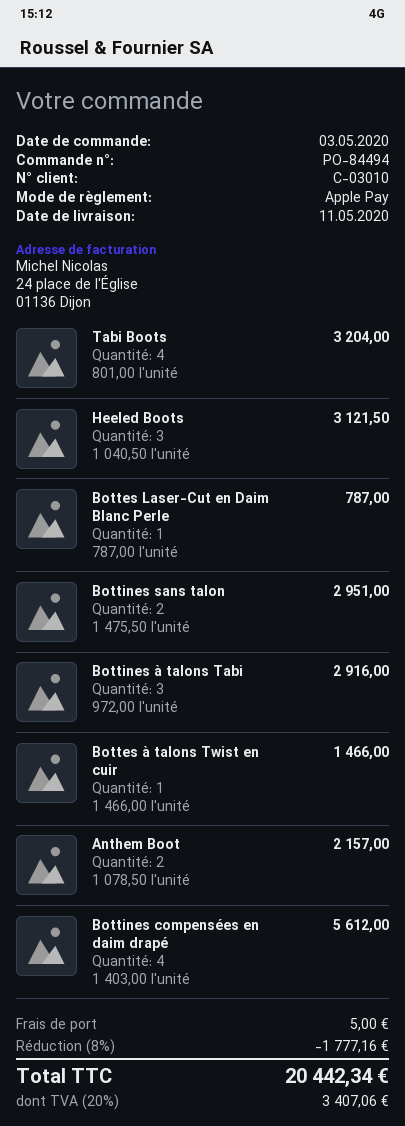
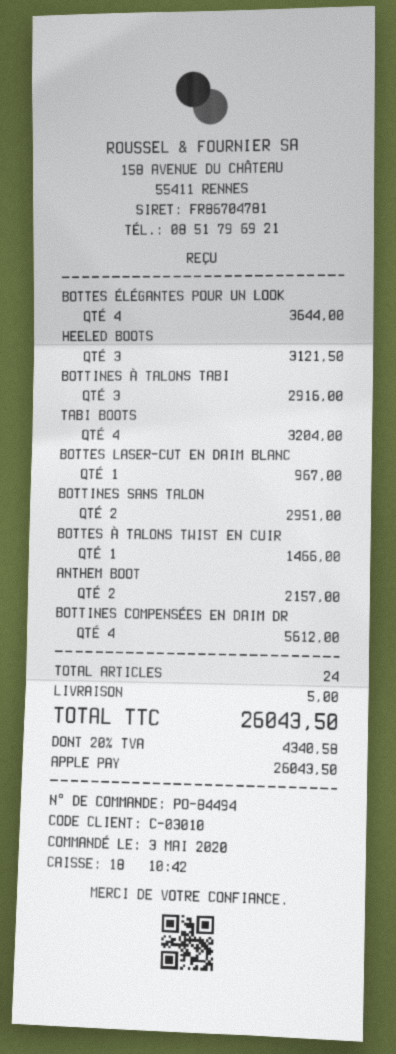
Bottes Laser-Cut en Daim Blanc Perle: 1 for 787.00 -> 1 for 967.00
BOTTES ÉLÉGANTES POUR UN LOOK: none -> 4 for 3644.00
discount: 8% = 1777.16 -> none
tax: 20% = 3407.06 -> 20% = 4340.58
total: 20442.34 -> 26043.50

